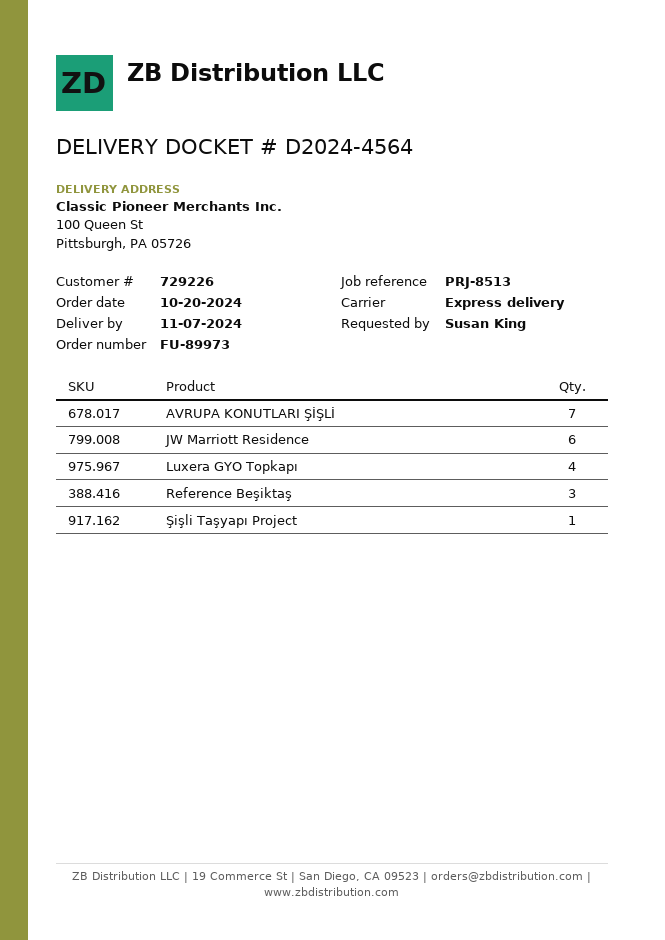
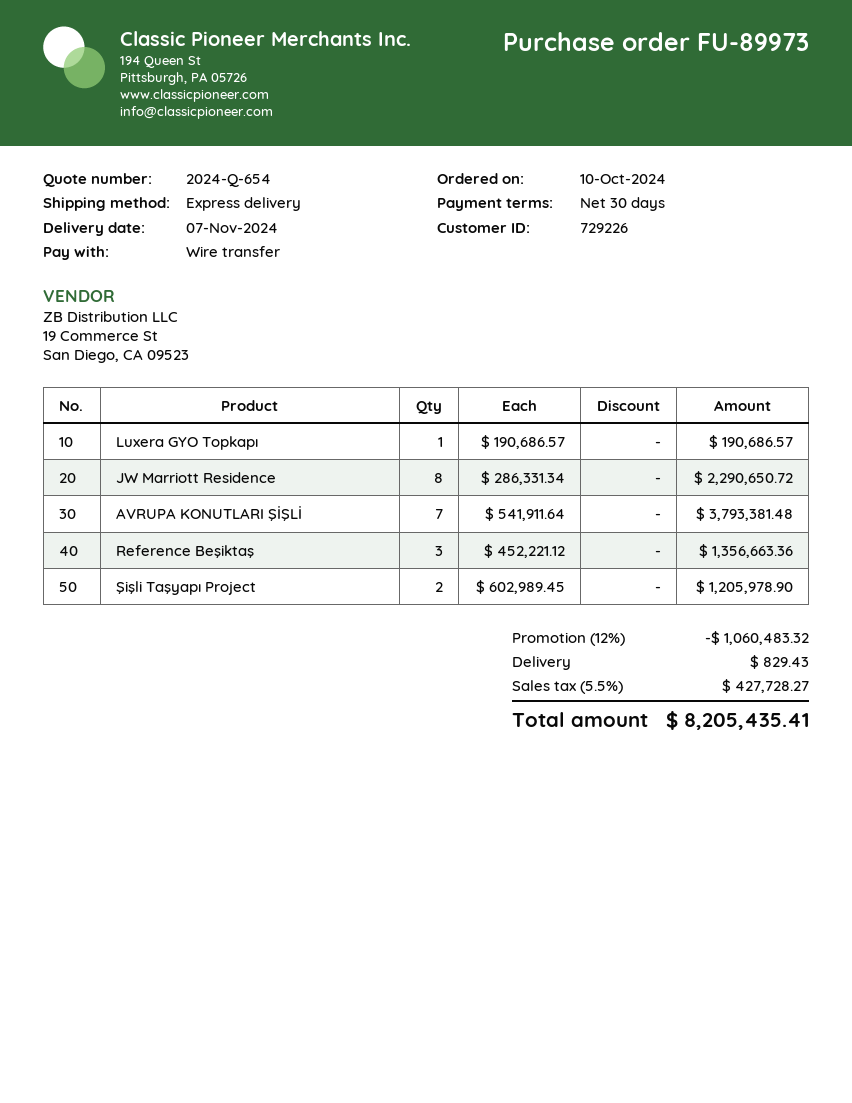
order date: 2024-10-20 -> 2024-10-10
JW Marriott Residence: 6 -> 8
Luxera GYO Topkapı: 4 -> 1
Şişli Taşyapı Project: 1 -> 2

